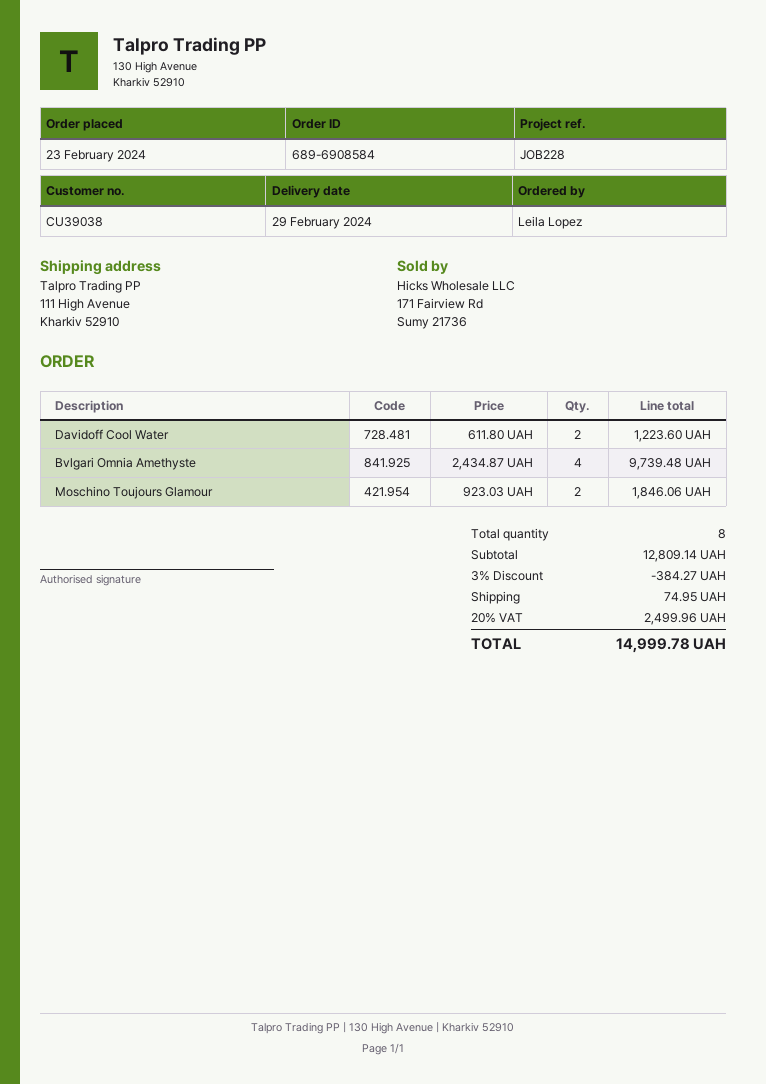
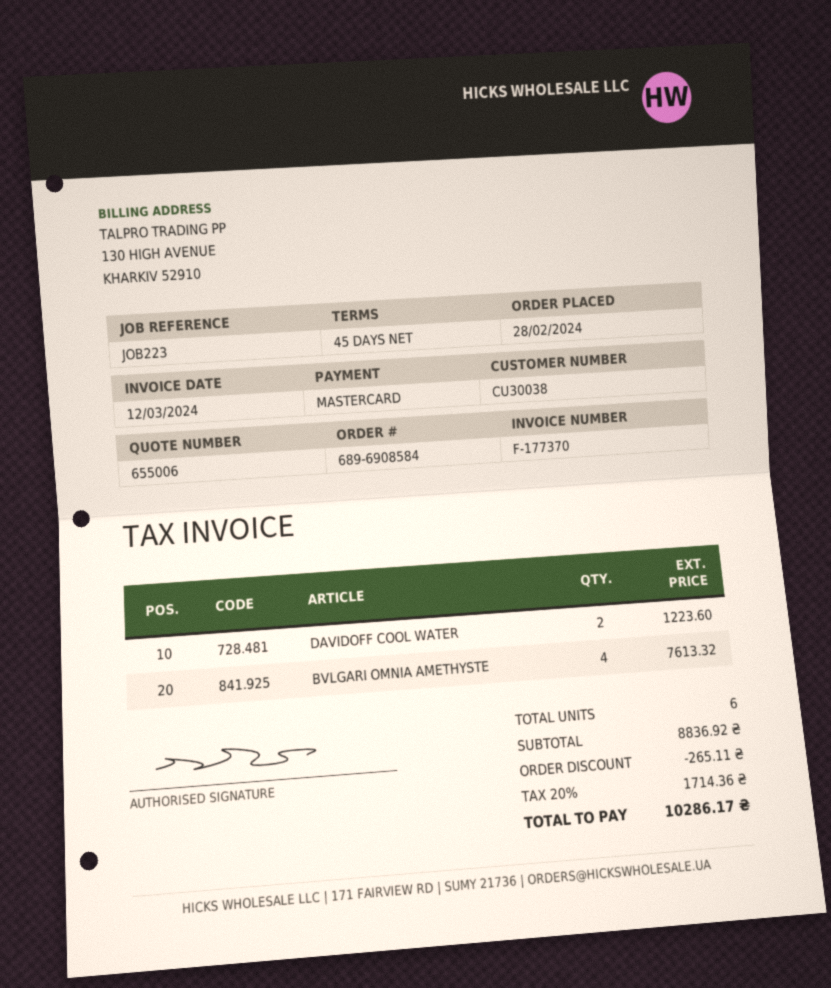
order date: 2024-02-23 -> 2024-02-28
customer number: CU39038 -> CU30038
reference: JOB228 -> JOB223
Bvlgari Omnia Amethyste: 4 for 9739.48 -> 4 for 7613.32
Moschino Toujours Glamour: 2 for 1846.06 -> none
total quantity: 8 -> 6
subtotal: 12809.14 -> 8836.92
discount: 384.27 -> 265.11
shipping: 74.95 -> none
tax: 20% = 2499.96 -> 20% = 1714.36
total: 14999.78 -> 10286.17

